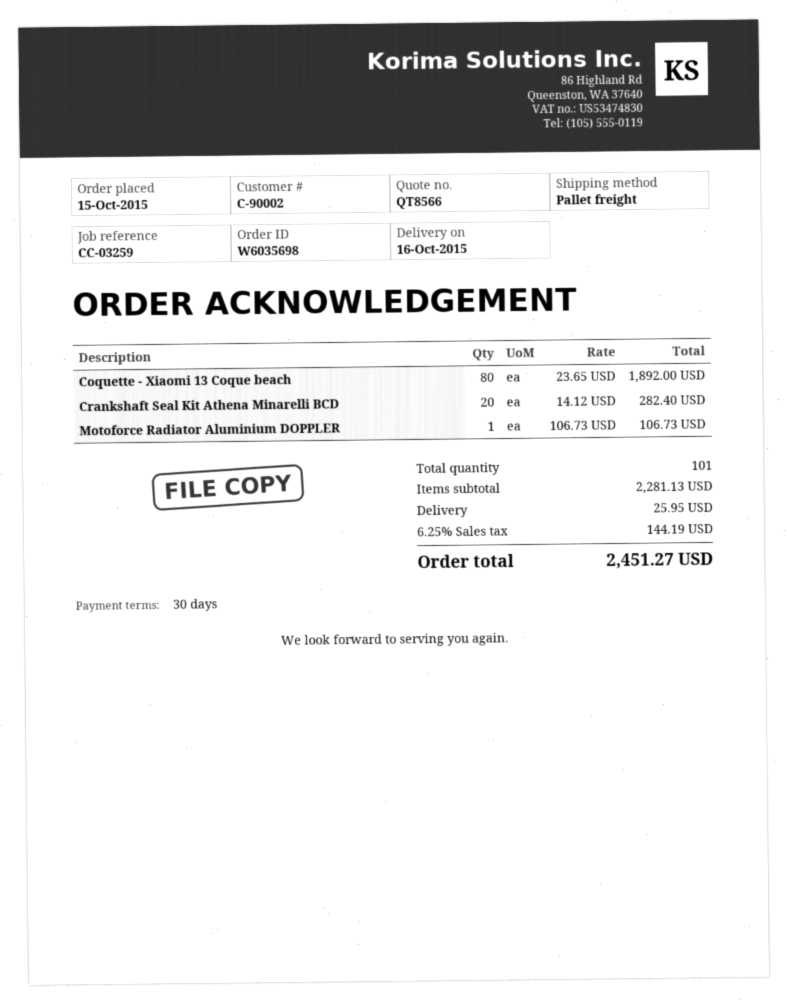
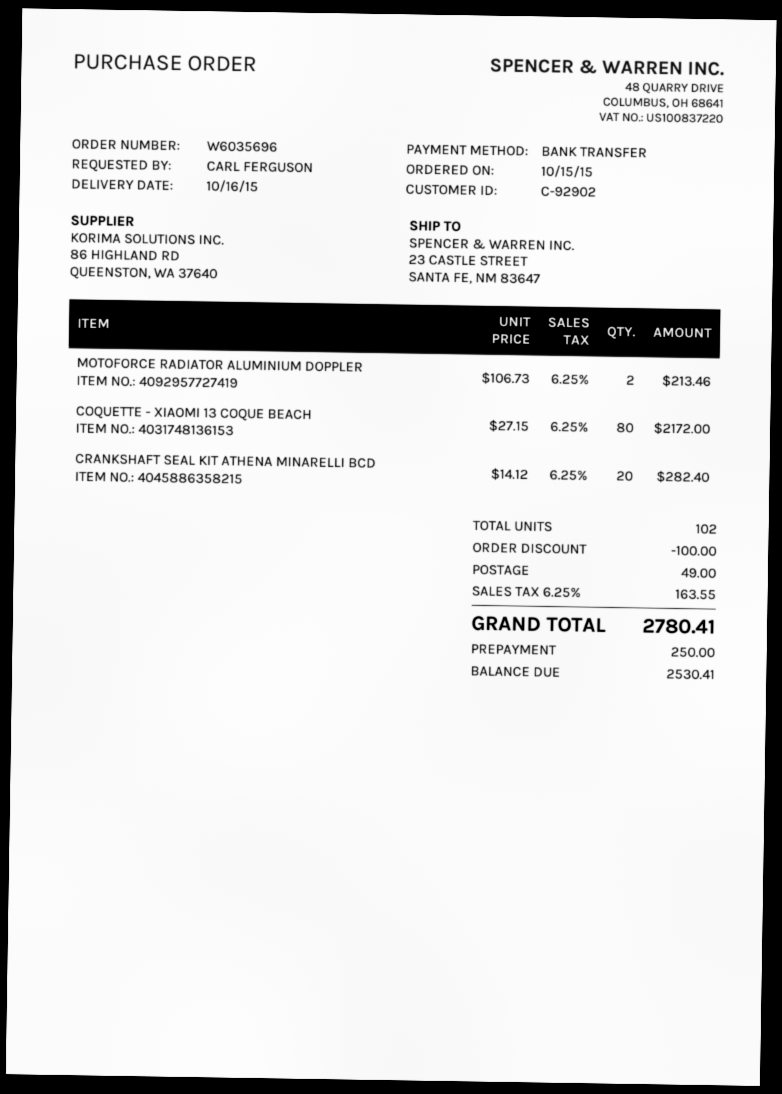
order number: W6035698 -> W6035696
customer number: C-90002 -> C-92902
Coquette - Xiaomi 13 Coque beach: 80 x 23.65 = 1892.00 -> 80 x 27.15 = 2172.00
Motoforce Radiator Aluminium DOPPLER: 1 x 106.73 = 106.73 -> 2 x 106.73 = 213.46
total quantity: 101 -> 102
discount: none -> 100.00
shipping: 25.95 -> 49.00
tax: 6.25% = 144.19 -> 6.25% = 163.55
total: 2451.27 -> 2780.41

